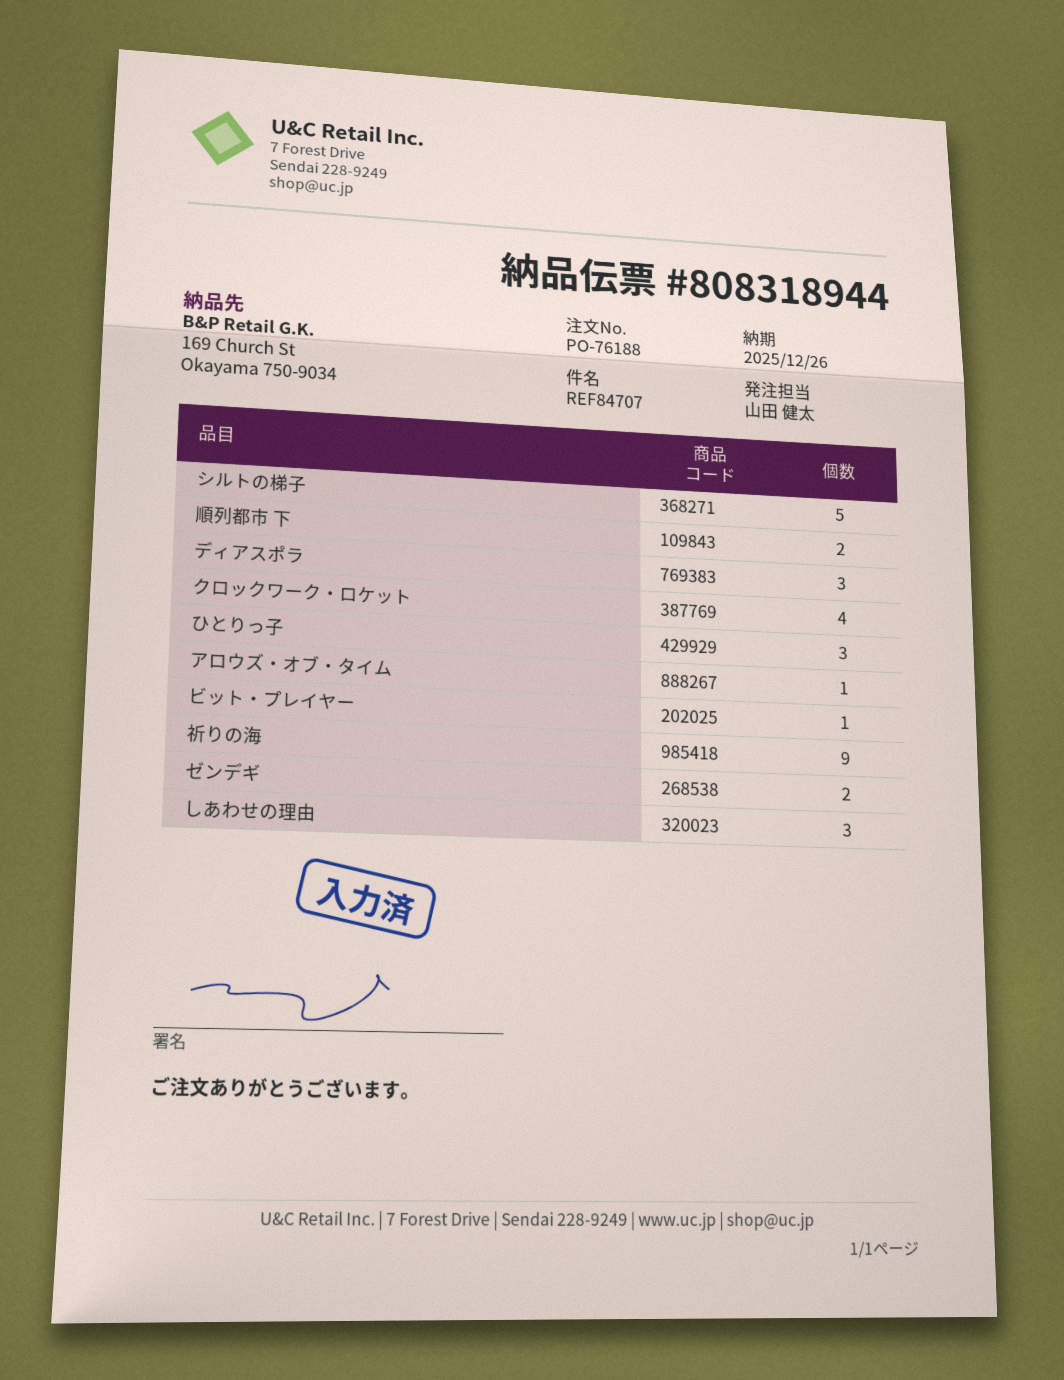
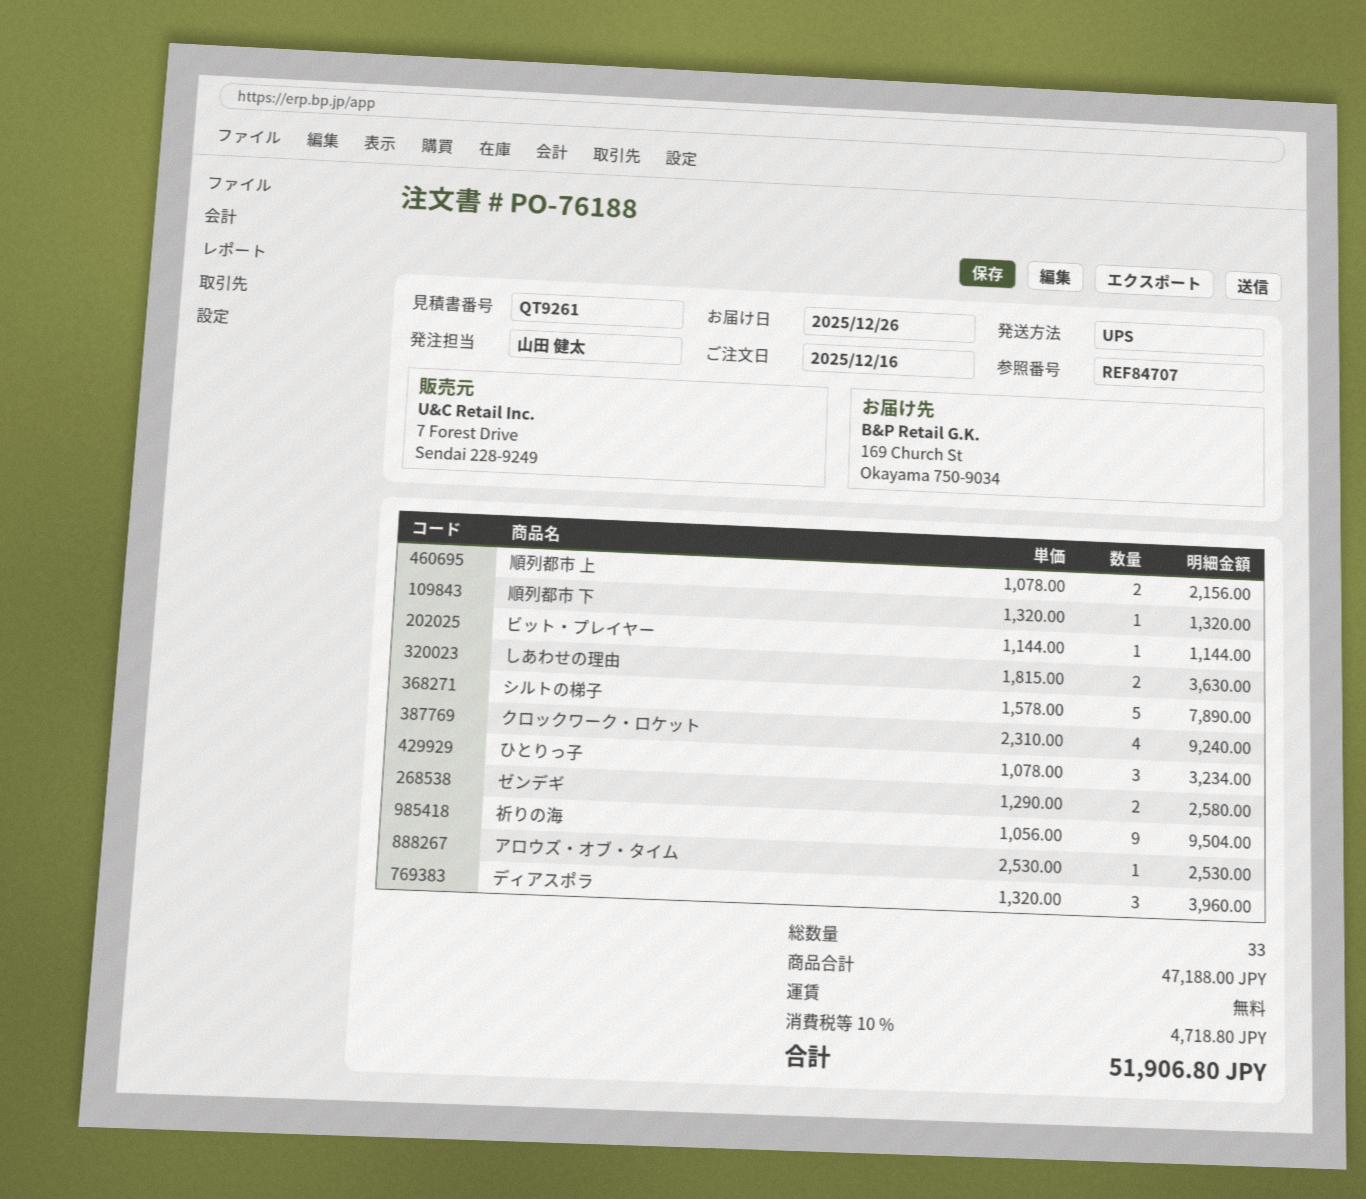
順列都市 下: 2 -> 1
しあわせの理由: 3 -> 2
順列都市 上: none -> 2

